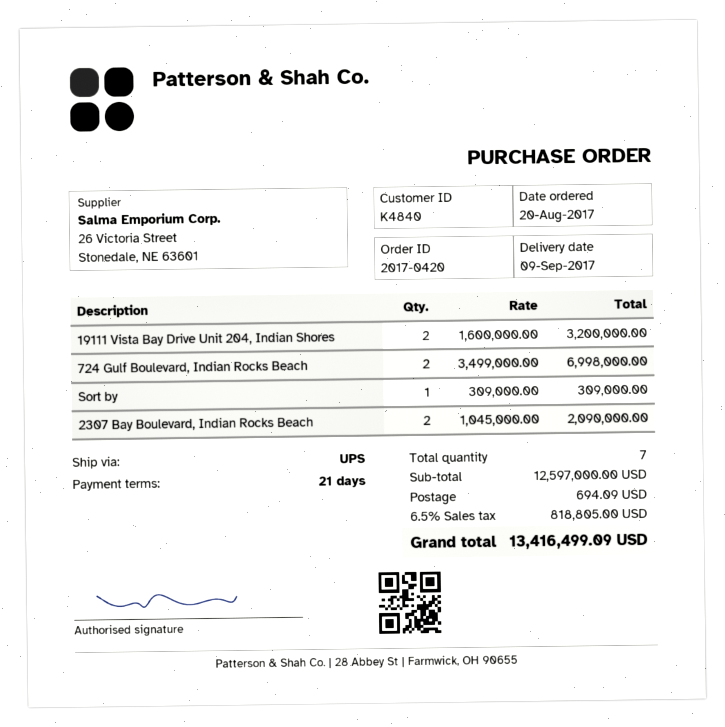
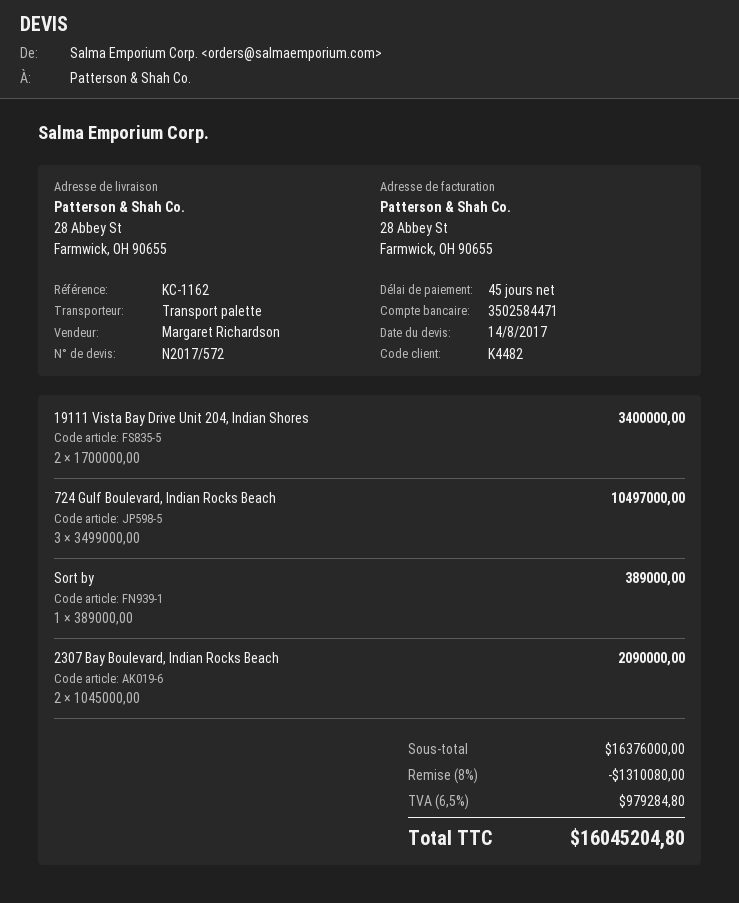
payment terms: 21 days -> 45 days
customer number: K4840 -> K4482
shipping method: UPS -> pallet freight
19111 Vista Bay Drive Unit 204, Indian Shores: 2 x 1600000.00 = 3200000.00 -> 2 x 1700000.00 = 3400000.00
724 Gulf Boulevard, Indian Rocks Beach: 2 x 3499000.00 = 6998000.00 -> 3 x 3499000.00 = 10497000.00
Sort by: 1 x 309000.00 = 309000.00 -> 1 x 389000.00 = 389000.00
subtotal: 12597000.00 -> 16376000.00
discount: none -> 8% = 1310080.00
shipping: 694.09 -> none
tax: 6.5% = 818805.00 -> 6.5% = 979284.80
total: 13416499.09 -> 16045204.80

